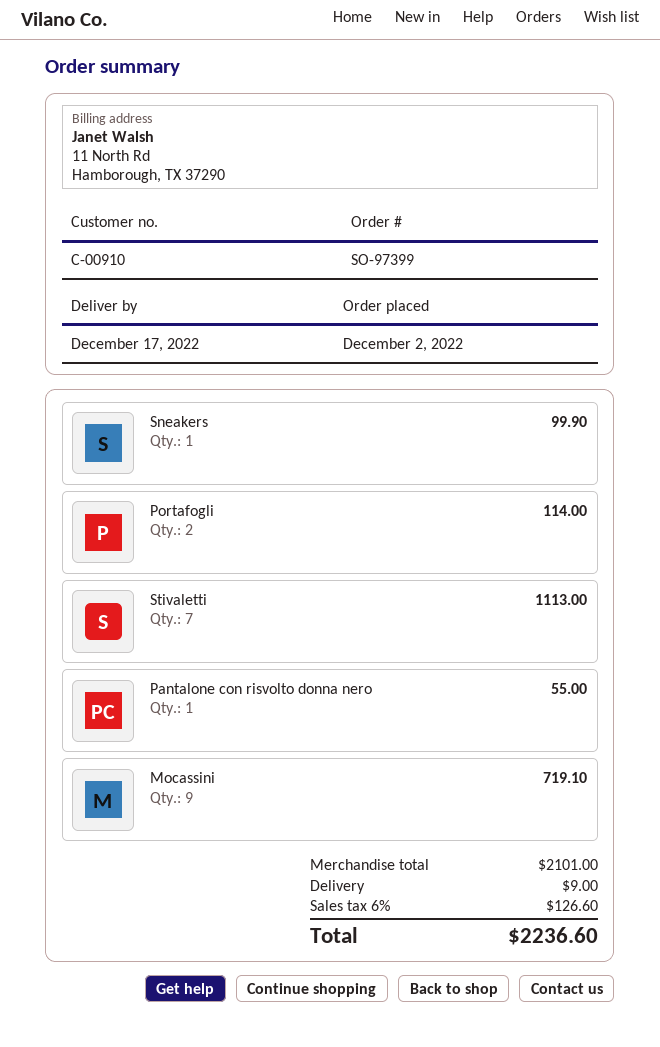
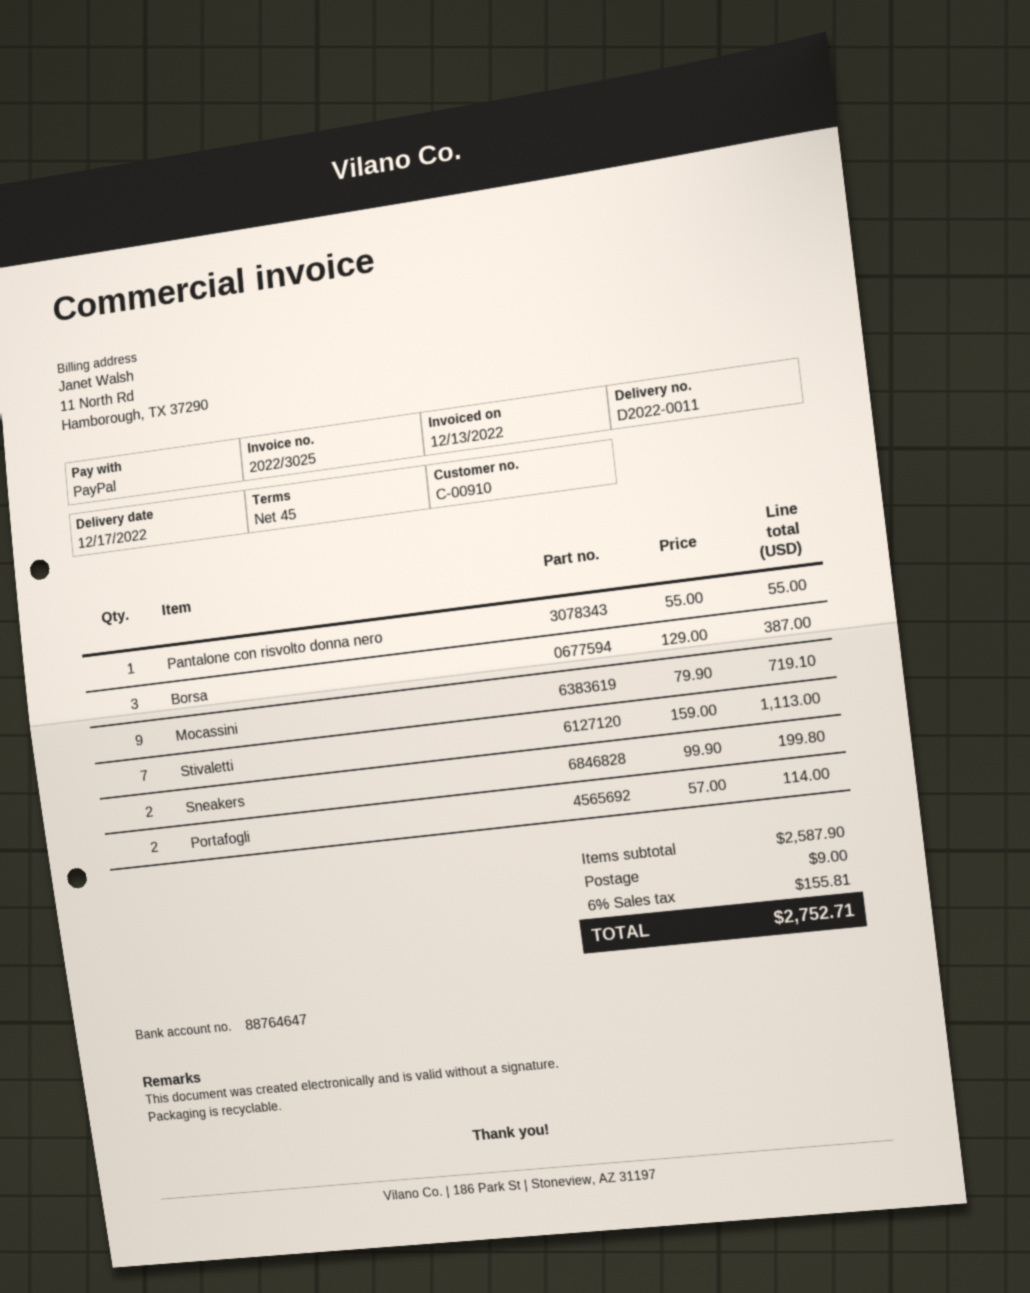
Sneakers: 1 for 99.90 -> 2 for 199.80
Borsa: none -> 3 for 387.00
subtotal: 2101.00 -> 2587.90
tax: 6% = 126.60 -> 6% = 155.81
total: 2236.60 -> 2752.71

